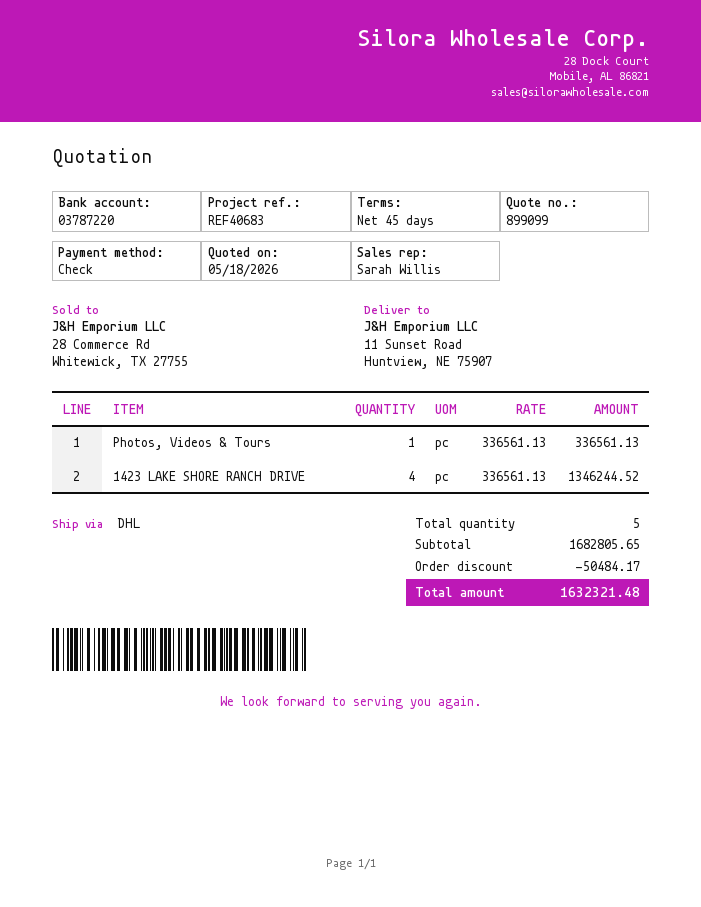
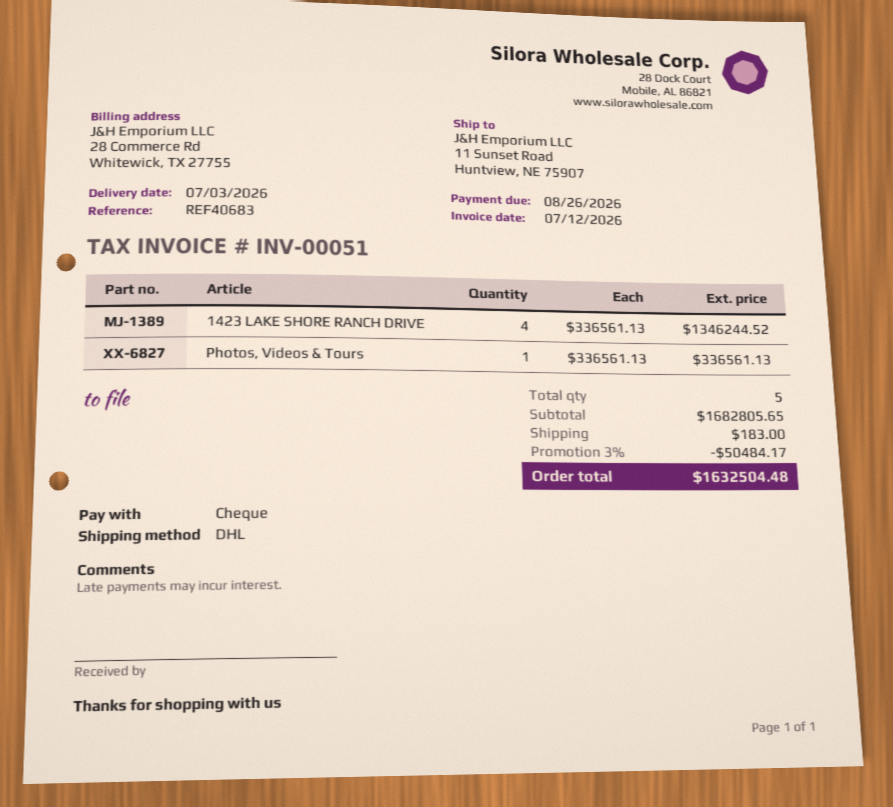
shipping: none -> 183.00
total: 1632321.48 -> 1632504.48

